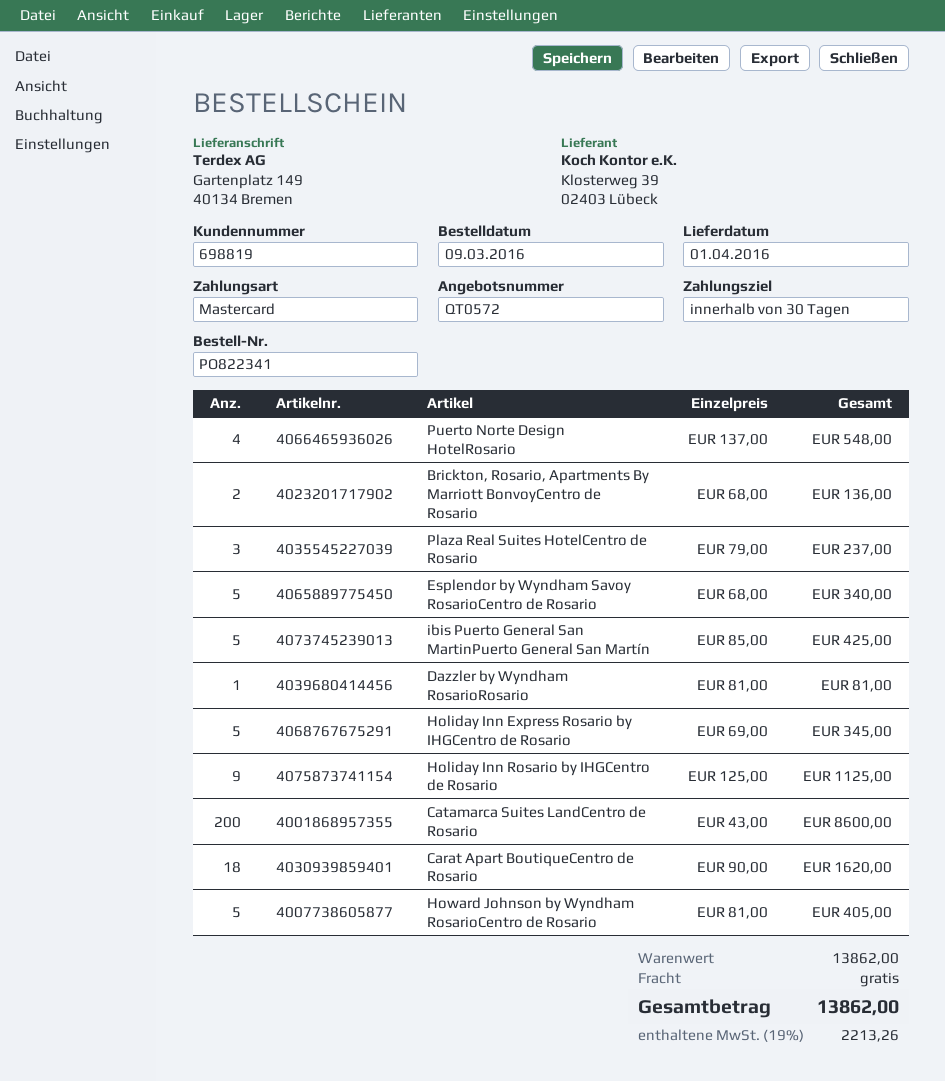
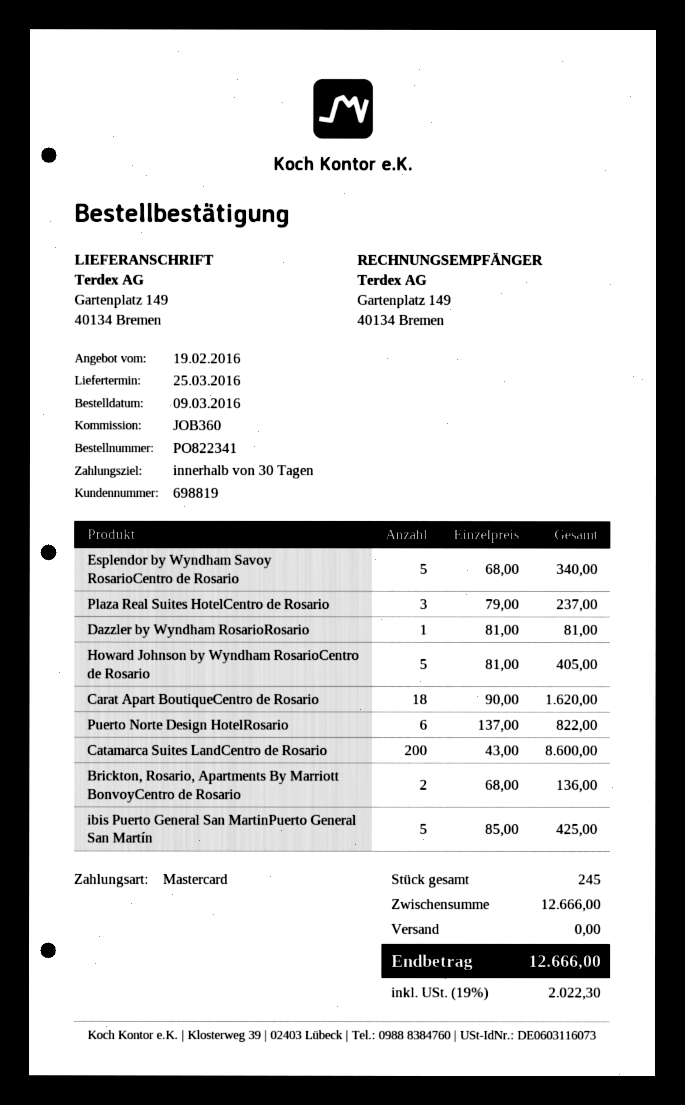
delivery date: 2016-04-01 -> 2016-03-25
Puerto Norte Design HotelRosario: 4 x 137.00 = 548.00 -> 6 x 137.00 = 822.00
Holiday Inn Express Rosario by IHGCentro de Rosario: 5 x 69.00 = 345.00 -> none
Holiday Inn Rosario by IHGCentro de Rosario: 9 x 125.00 = 1125.00 -> none
subtotal: 13862.00 -> 12666.00
tax: 19% = 2213.26 -> 19% = 2022.30
total: 13862.00 -> 12666.00

